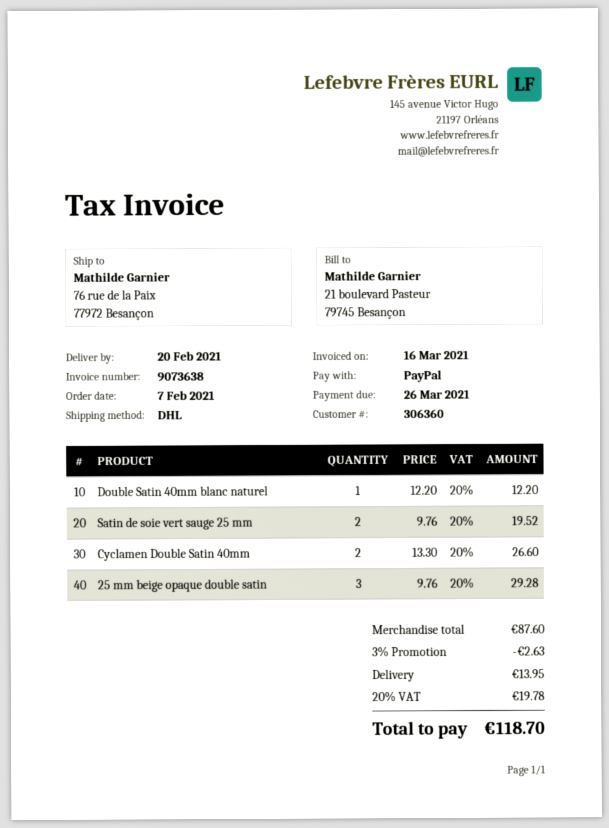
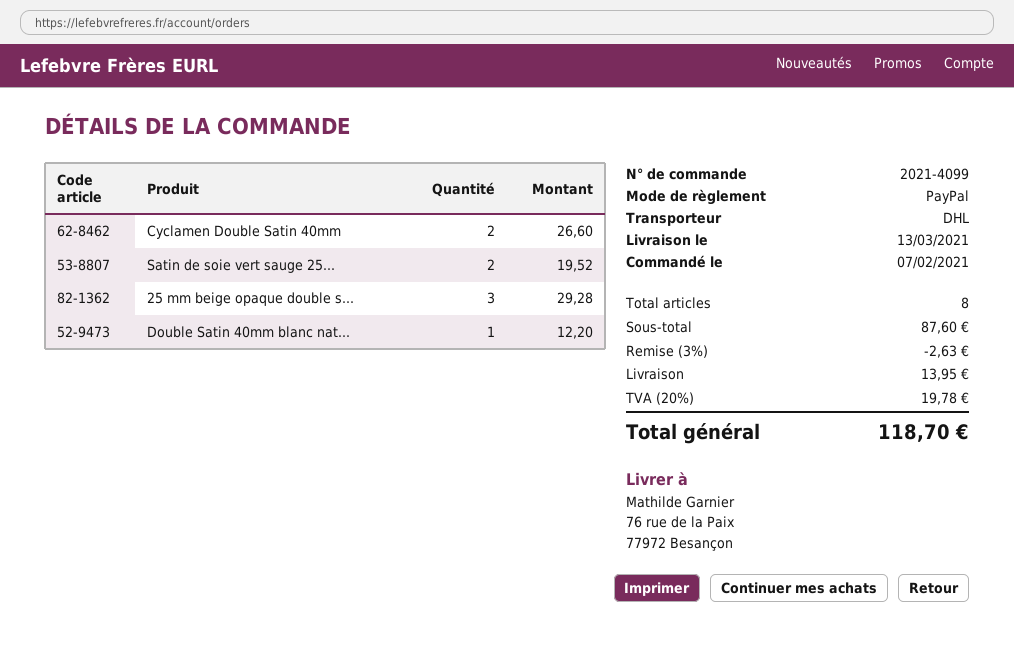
delivery date: 2021-02-20 -> 2021-03-13

